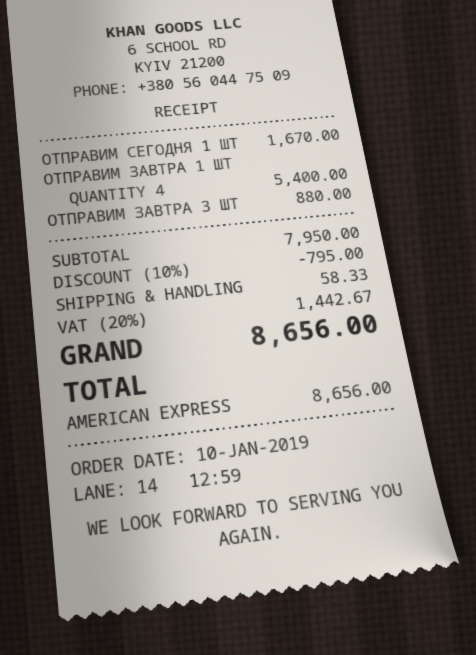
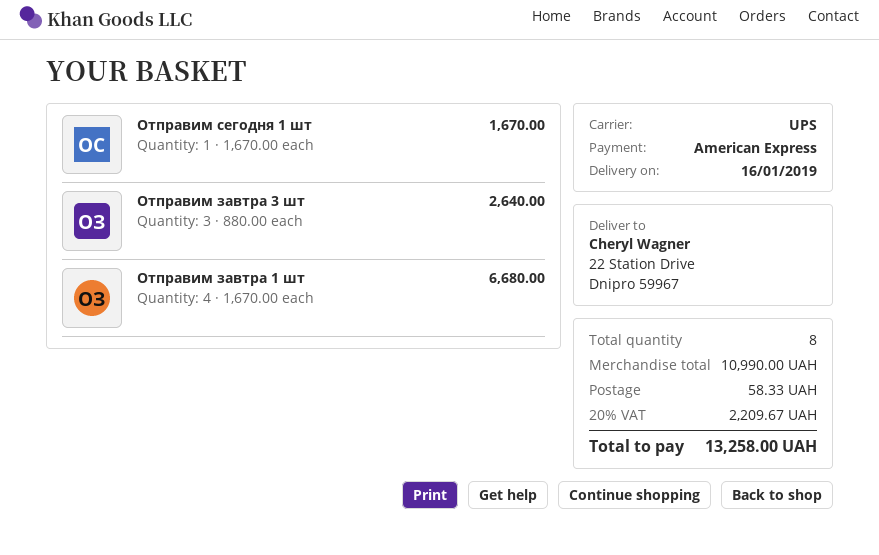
ОТПРАВИМ ЗАВТРА 1 ШТ: 4 for 5400.00 -> 4 for 6680.00
ОТПРАВИМ ЗАВТРА 3 ШТ: 1 for 880.00 -> 3 for 2640.00
subtotal: 7950.00 -> 10990.00
discount: 10% = 795.00 -> none
tax: 20% = 1442.67 -> 20% = 2209.67
total: 8656.00 -> 13258.00

